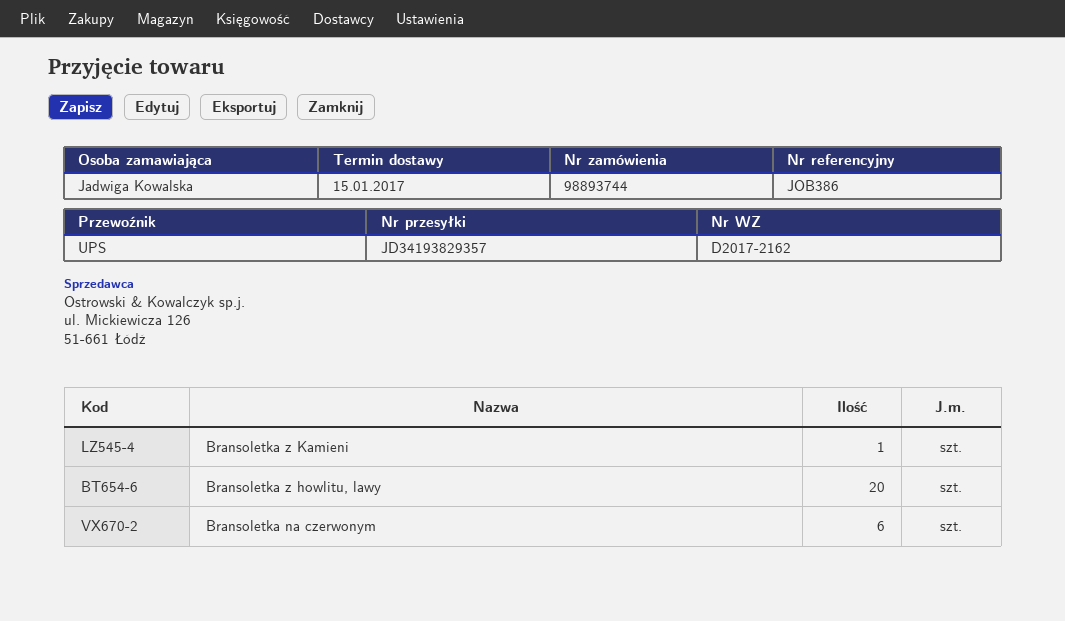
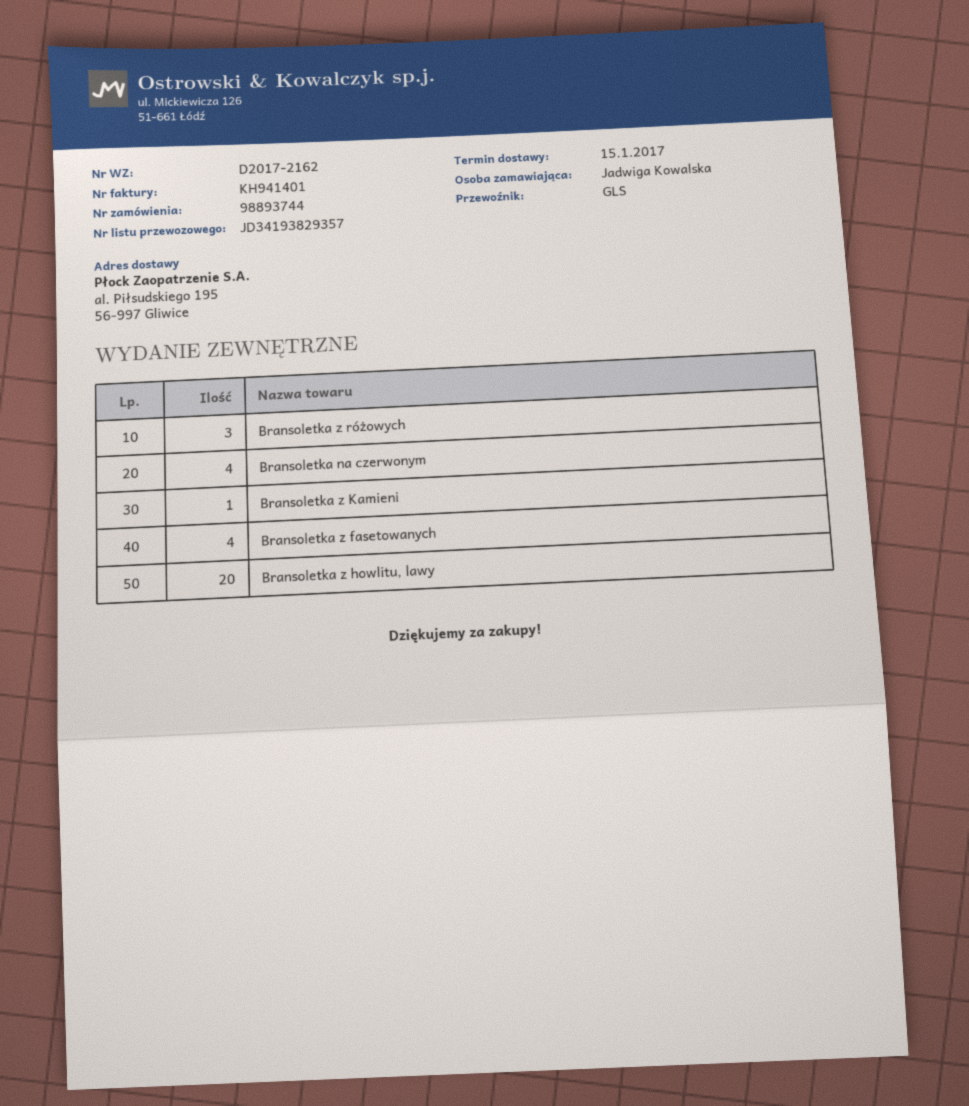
shipping method: UPS -> GLS
Bransoletka na czerwonym: 6 -> 4
Bransoletka z różowych: none -> 3
Bransoletka z fasetowanych: none -> 4

